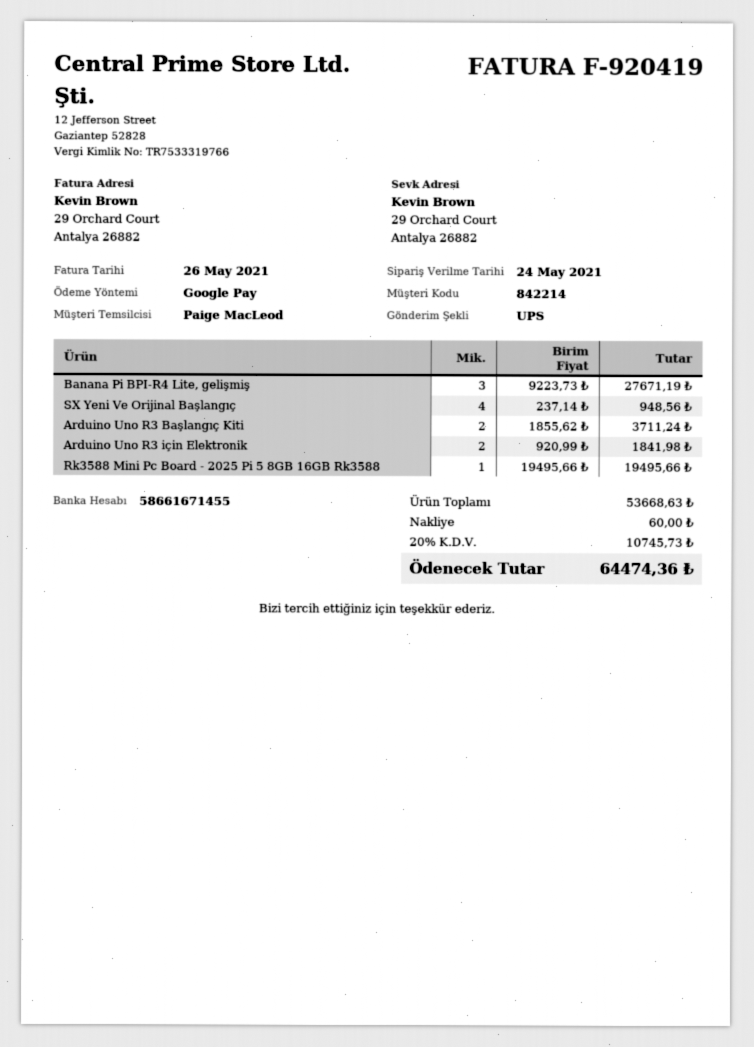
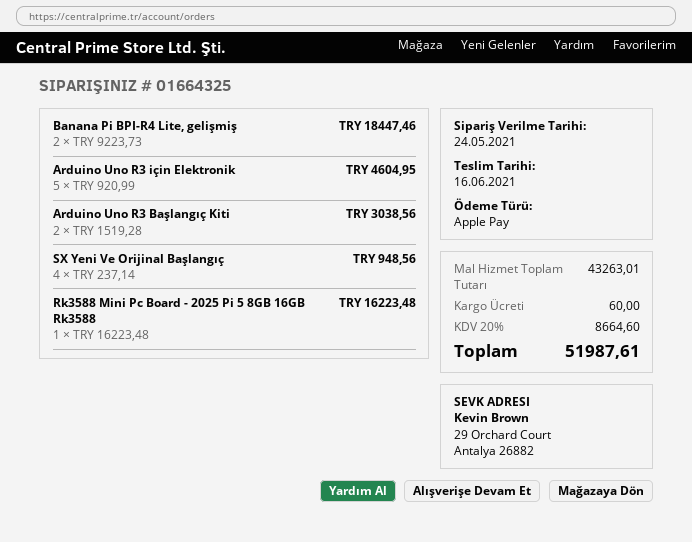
payment method: Google Pay -> Apple Pay
Banana Pi BPI-R4 Lite, gelişmiş: 3 x 9223.73 = 27671.19 -> 2 x 9223.73 = 18447.46
Arduino Uno R3 Başlangıç Kiti: 2 x 1855.62 = 3711.24 -> 2 x 1519.28 = 3038.56
Arduino Uno R3 için Elektronik: 2 x 920.99 = 1841.98 -> 5 x 920.99 = 4604.95
Rk3588 Mini Pc Board - 2025 Pi 5 8GB 16GB Rk3588: 1 x 19495.66 = 19495.66 -> 1 x 16223.48 = 16223.48
subtotal: 53668.63 -> 43263.01
tax: 20% = 10745.73 -> 20% = 8664.60
total: 64474.36 -> 51987.61

